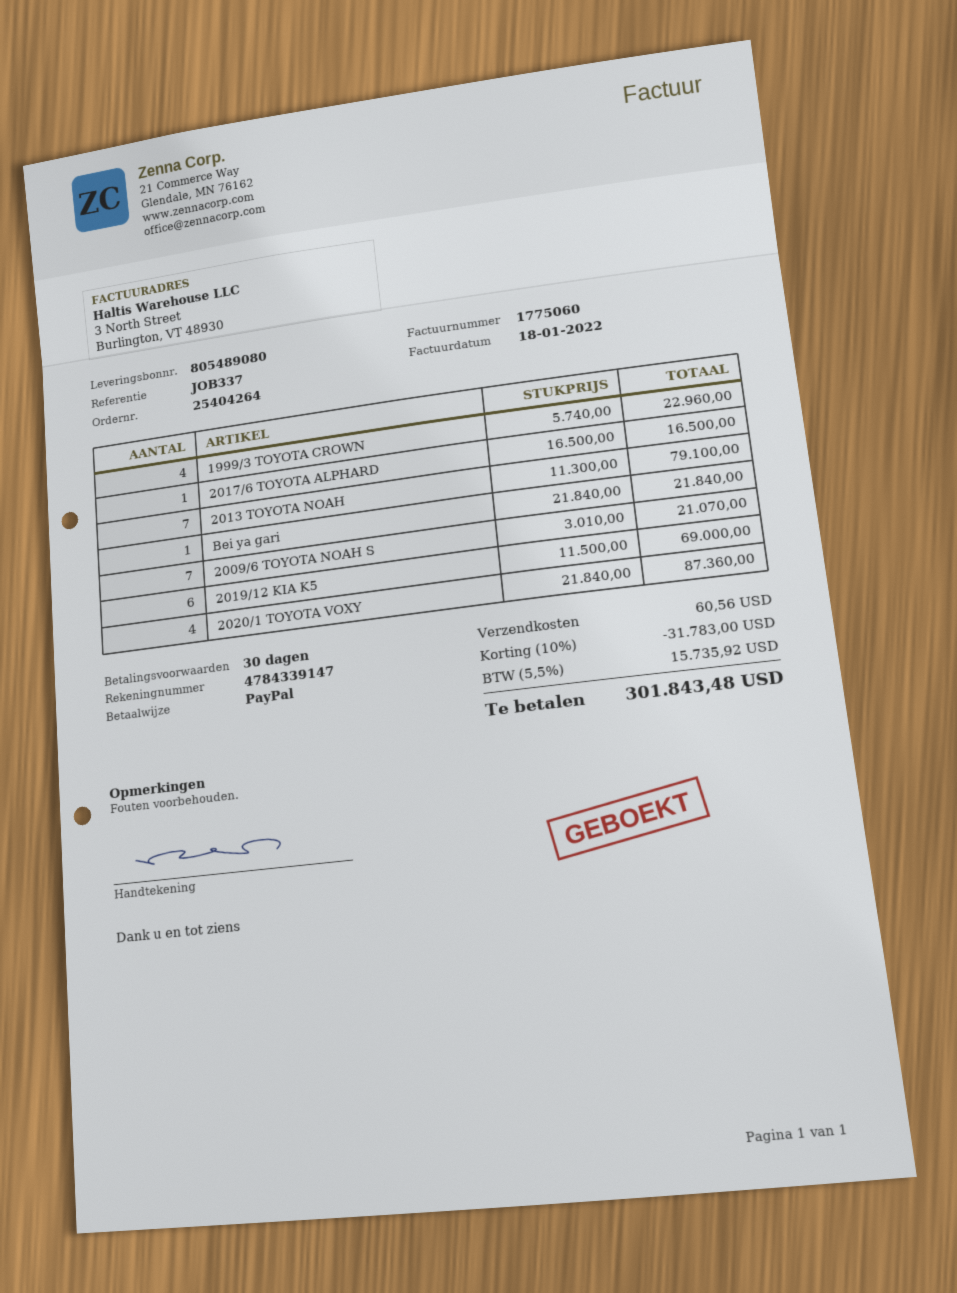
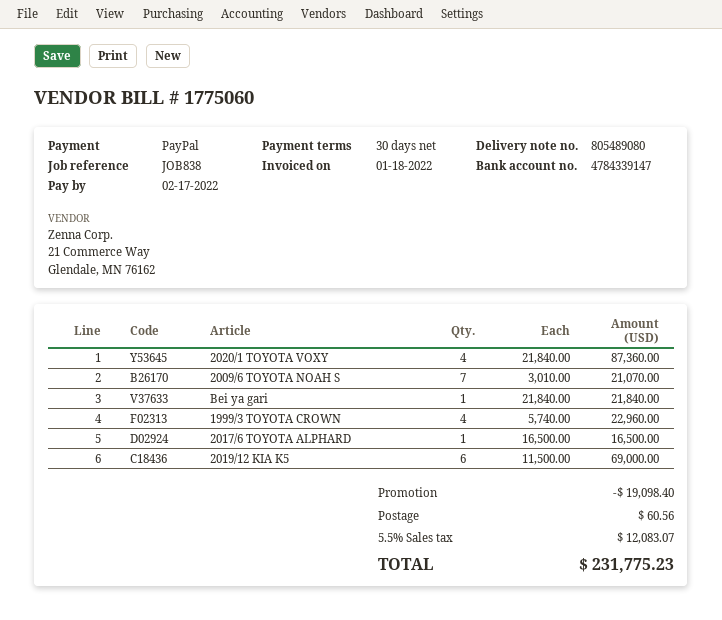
reference: JOB337 -> JOB838
2013 TOYOTA NOAH: 7 x 11300.00 = 79100.00 -> none
discount: 31783.00 -> 19098.40
tax: 5.5% = 15735.92 -> 5.5% = 12083.07
total: 301843.48 -> 231775.23

